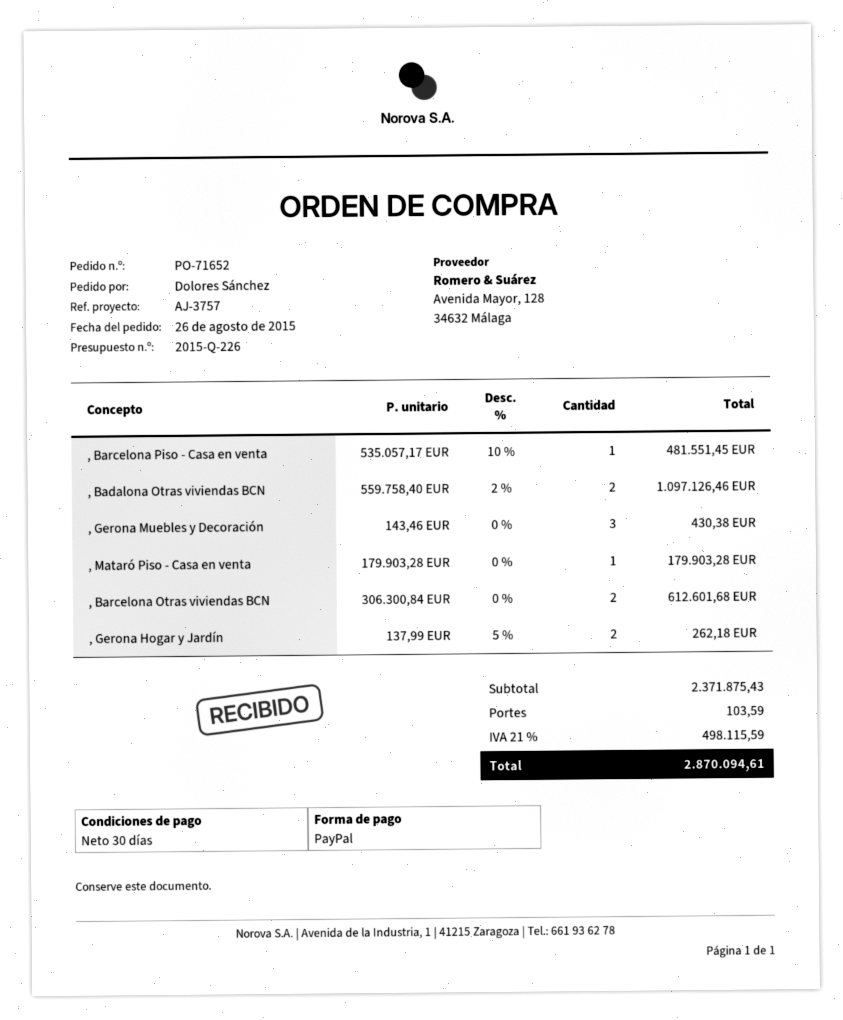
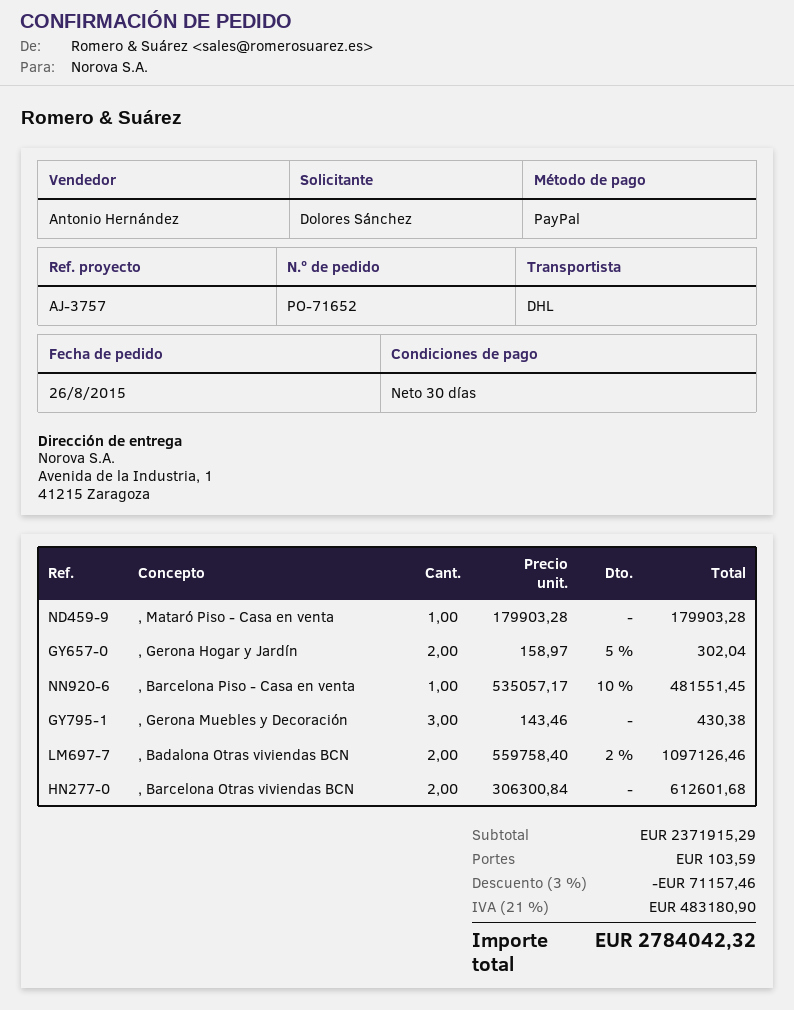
, Gerona Hogar y Jardín: 2 x 137.99 - 5% = 262.18 -> 2 x 158.97 - 5% = 302.04
subtotal: 2371875.43 -> 2371915.29
discount: none -> 3% = 71157.46
tax: 21% = 498115.59 -> 21% = 483180.90
total: 2870094.61 -> 2784042.32

